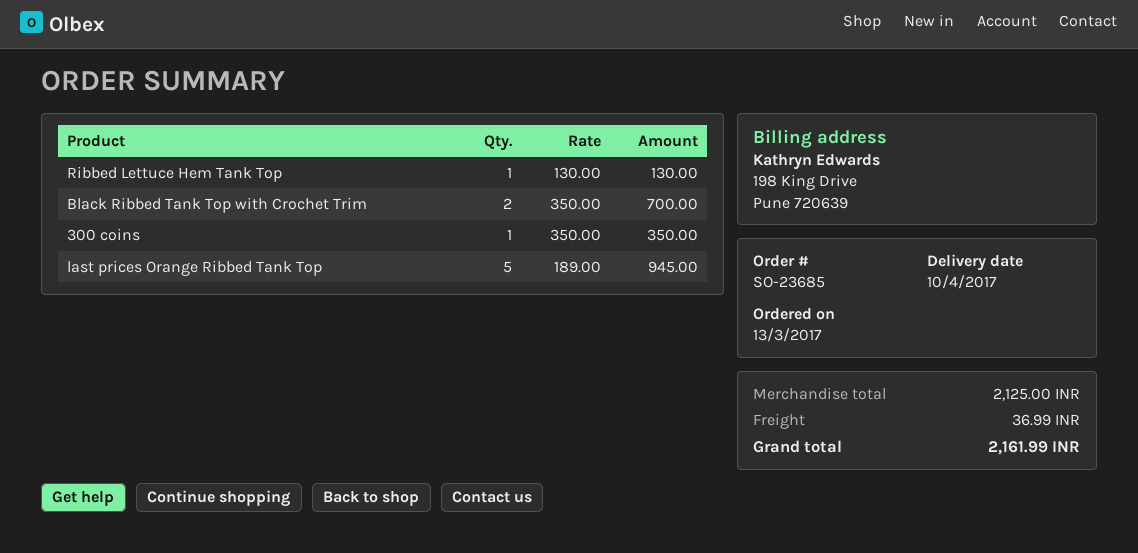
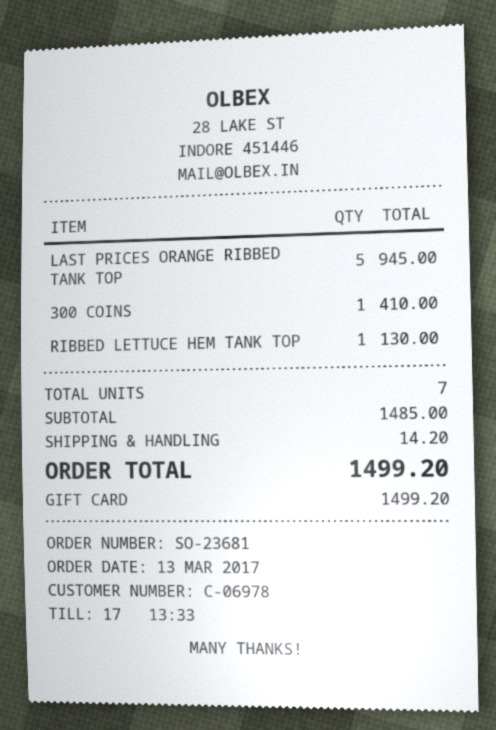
order number: SO-23685 -> SO-23681
Black Ribbed Tank Top with Crochet Trim: 2 for 700.00 -> none
300 coins: 1 for 350.00 -> 1 for 410.00
subtotal: 2125.00 -> 1485.00
shipping: 36.99 -> 14.20
total: 2161.99 -> 1499.20

